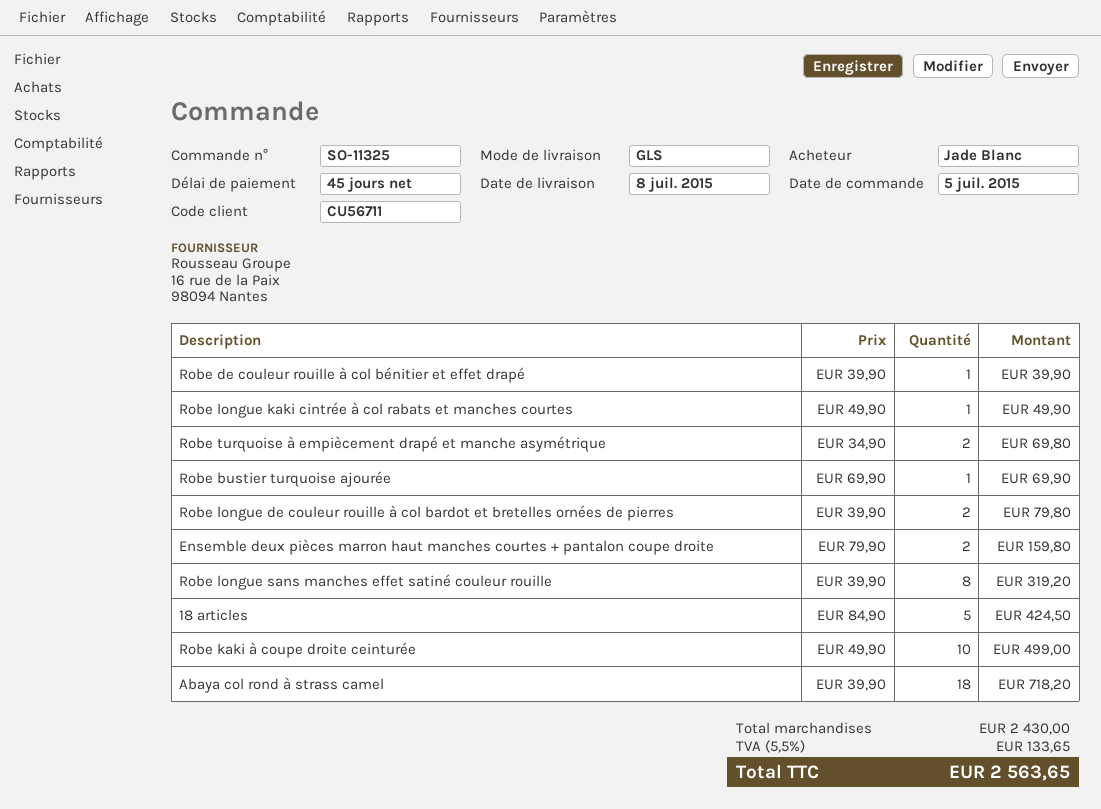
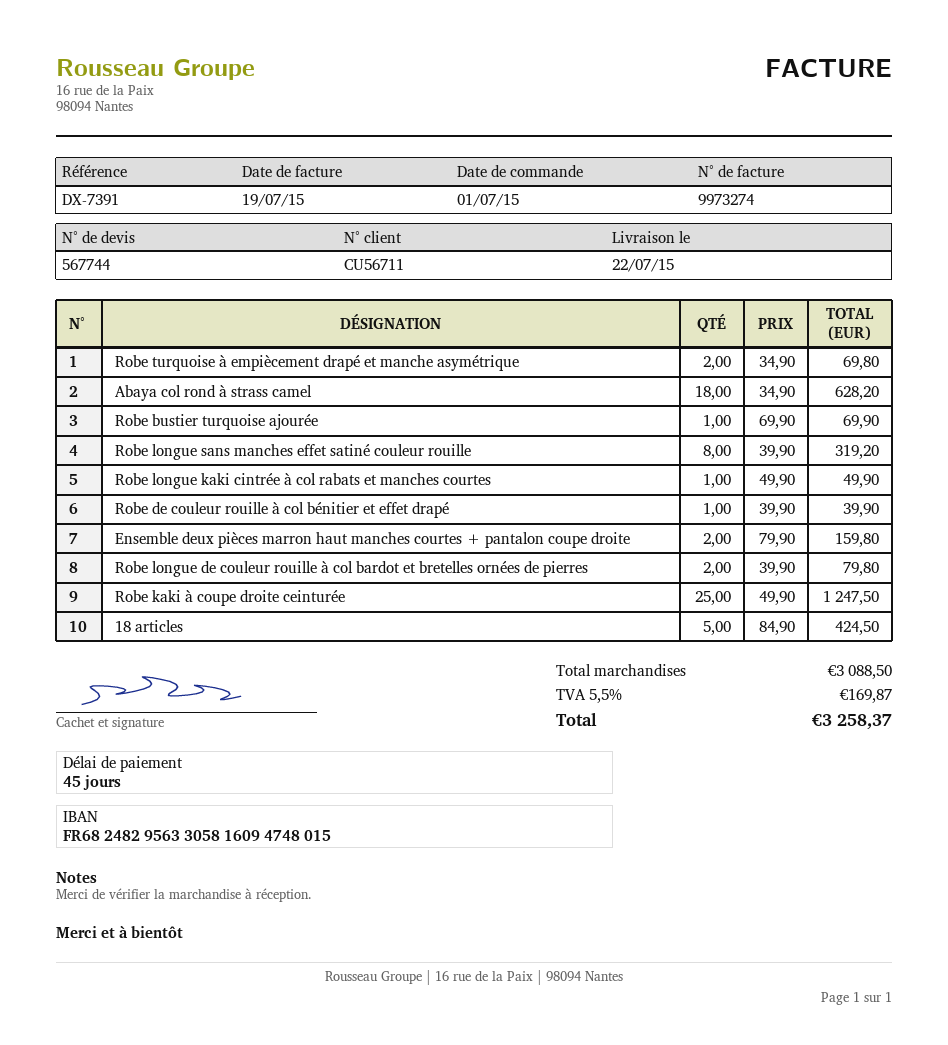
order date: 2015-07-05 -> 2015-07-01
delivery date: 2015-07-08 -> 2015-07-22
Robe kaki à coupe droite ceinturée: 10 x 49.90 = 499.00 -> 25 x 49.90 = 1247.50
Abaya col rond à strass camel: 18 x 39.90 = 718.20 -> 18 x 34.90 = 628.20
subtotal: 2430.00 -> 3088.50
tax: 5.5% = 133.65 -> 5.5% = 169.87
total: 2563.65 -> 3258.37

